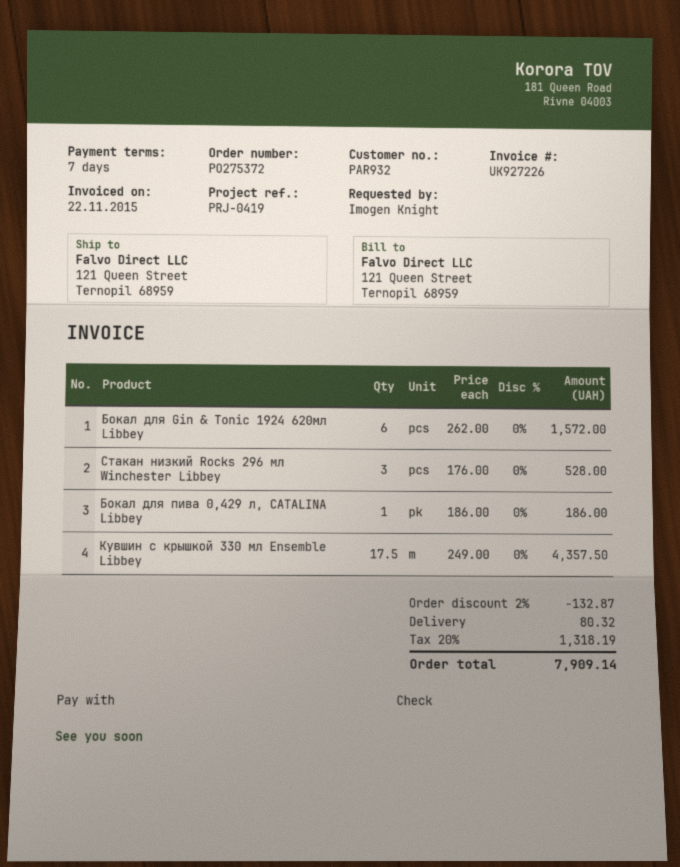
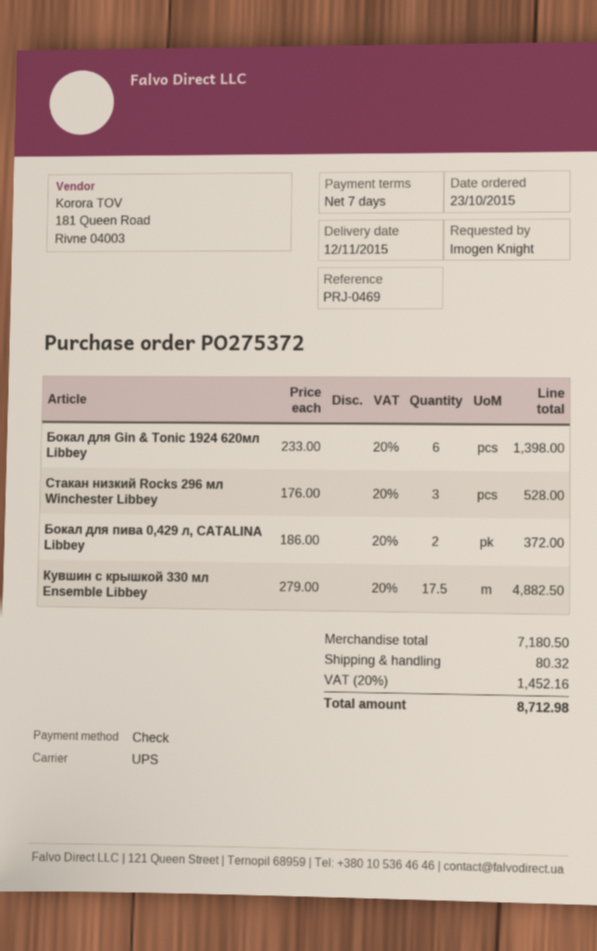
reference: PRJ-0419 -> PRJ-0469
Бокал для Gin & Tonic 1924 620мл Libbey: 6 x 262.00 = 1572.00 -> 6 x 233.00 = 1398.00
Бокал для пива 0,429 л, CATALINA Libbey: 1 x 186.00 = 186.00 -> 2 x 186.00 = 372.00
Кувшин с крышкой 330 мл Ensemble Libbey: 17.5 x 249.00 = 4357.50 -> 17.5 x 279.00 = 4882.50
discount: 2% = 132.87 -> none
tax: 20% = 1318.19 -> 20% = 1452.16
total: 7909.14 -> 8712.98

